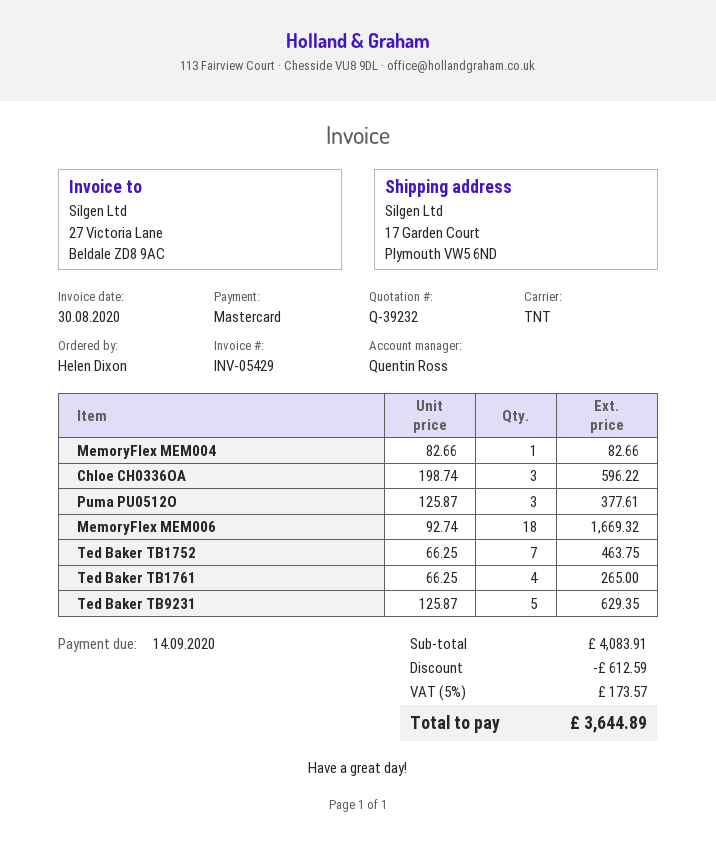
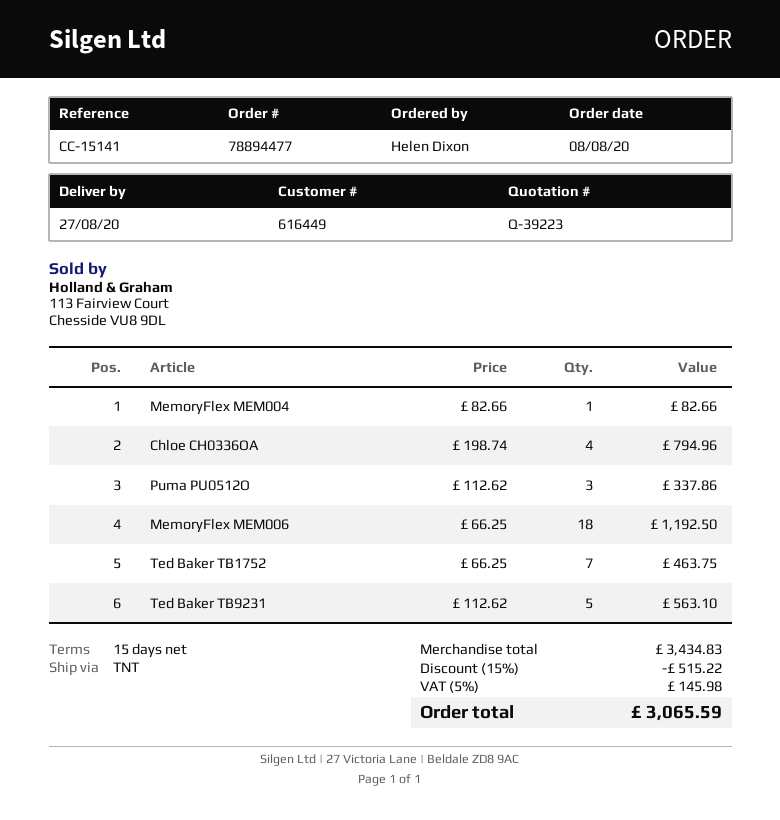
quote number: Q-39232 -> Q-39223
Chloe CH0336OA: 3 x 198.74 = 596.22 -> 4 x 198.74 = 794.96
Puma PU0512O: 3 x 125.87 = 377.61 -> 3 x 112.62 = 337.86
MemoryFlex MEM006: 18 x 92.74 = 1669.32 -> 18 x 66.25 = 1192.50
Ted Baker TB1761: 4 x 66.25 = 265.00 -> none
Ted Baker TB9231: 5 x 125.87 = 629.35 -> 5 x 112.62 = 563.10
subtotal: 4083.91 -> 3434.83
discount: 612.59 -> 515.22
tax: 5% = 173.57 -> 5% = 145.98
total: 3644.89 -> 3065.59

